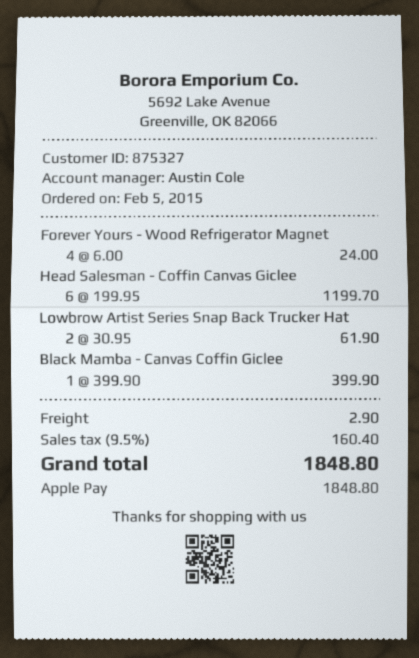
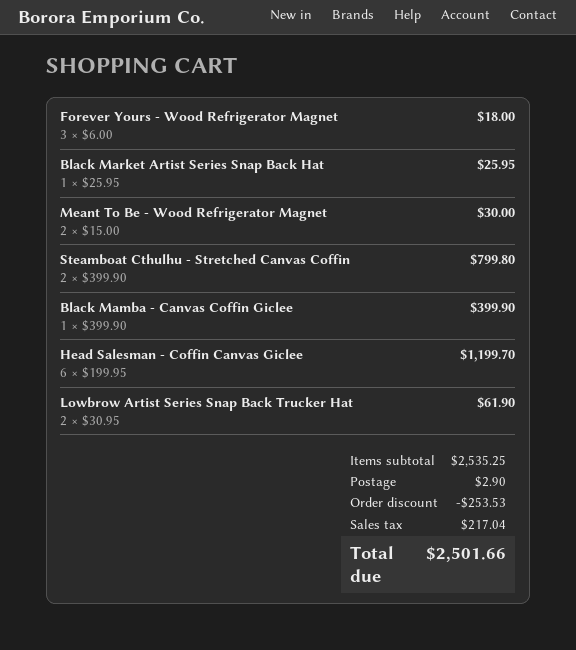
Forever Yours - Wood Refrigerator Magnet: 4 x 6.00 = 24.00 -> 3 x 6.00 = 18.00
Black Market Artist Series Snap Back Hat: none -> 1 x 25.95 = 25.95
Meant To Be - Wood Refrigerator Magnet: none -> 2 x 15.00 = 30.00
Steamboat Cthulhu - Stretched Canvas Coffin: none -> 2 x 399.90 = 799.80
discount: none -> 253.53
tax: 160.40 -> 217.04
total: 1848.80 -> 2501.66

